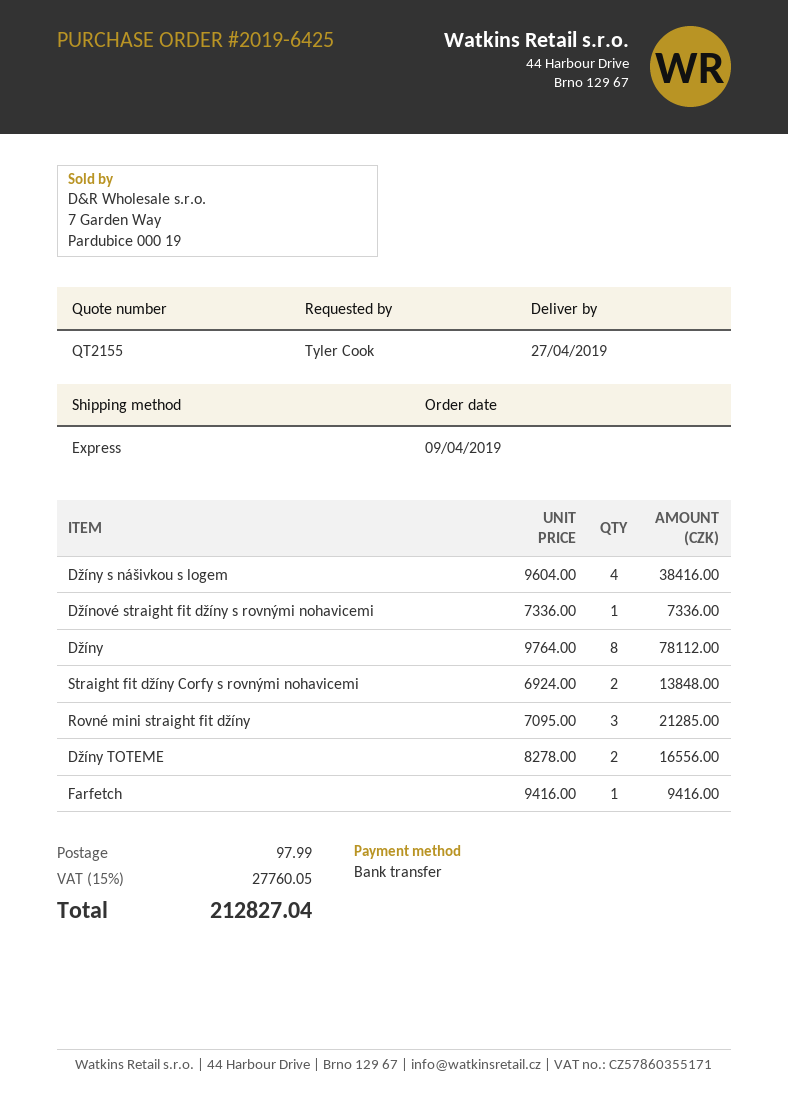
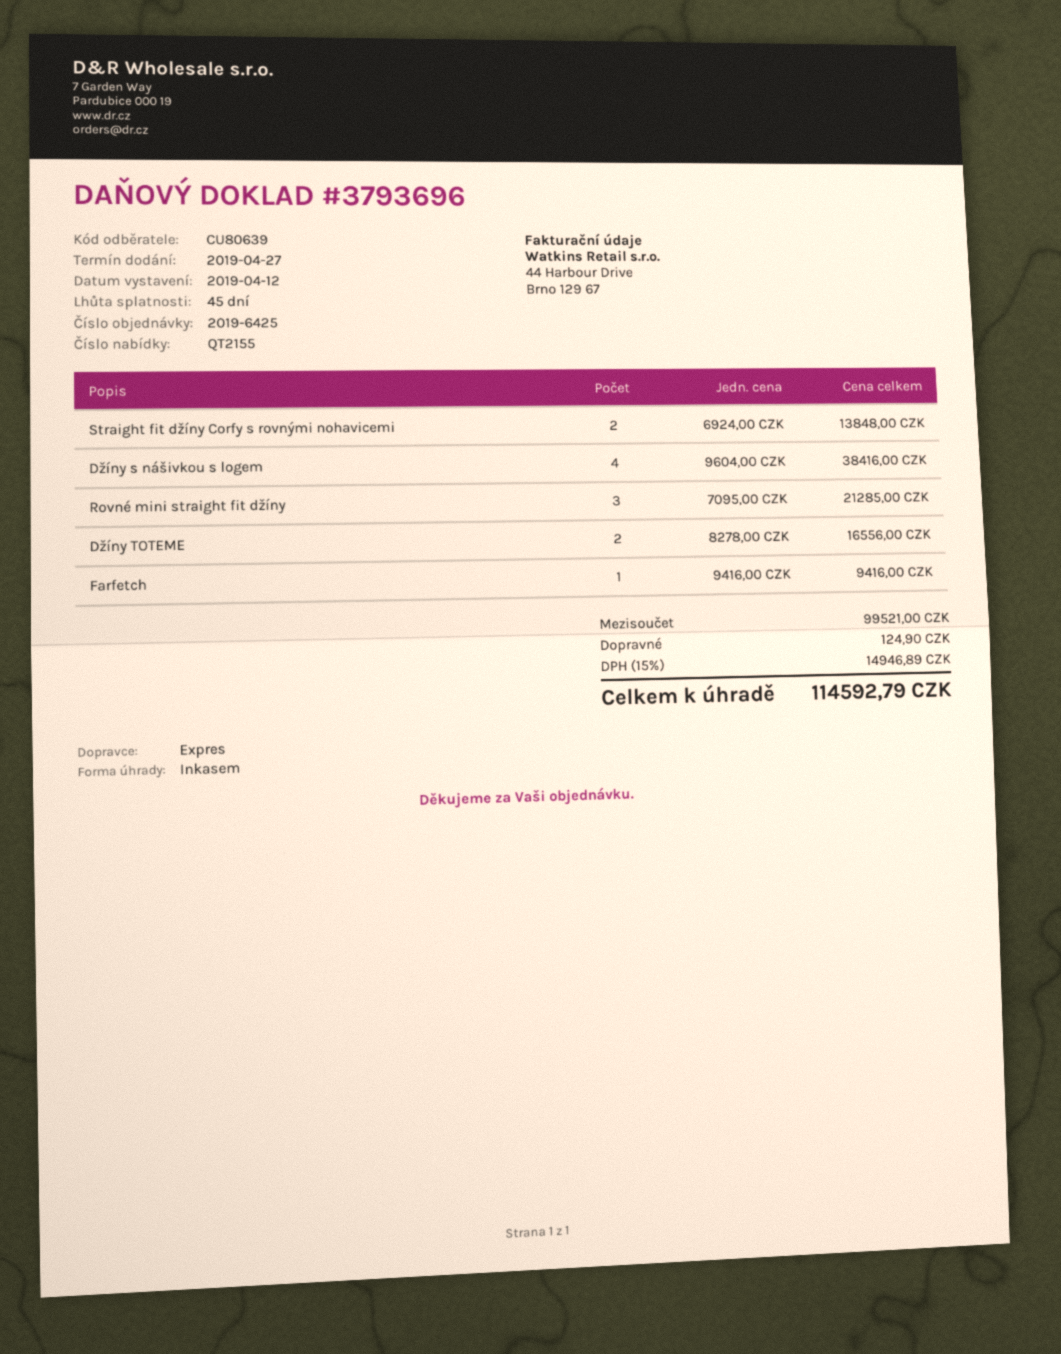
payment method: bank transfer -> direct debit
Džínové straight fit džíny s rovnými nohavicemi: 1 x 7336.00 = 7336.00 -> none
Džíny: 8 x 9764.00 = 78112.00 -> none
shipping: 97.99 -> 124.90
tax: 15% = 27760.05 -> 15% = 14946.89
total: 212827.04 -> 114592.79

